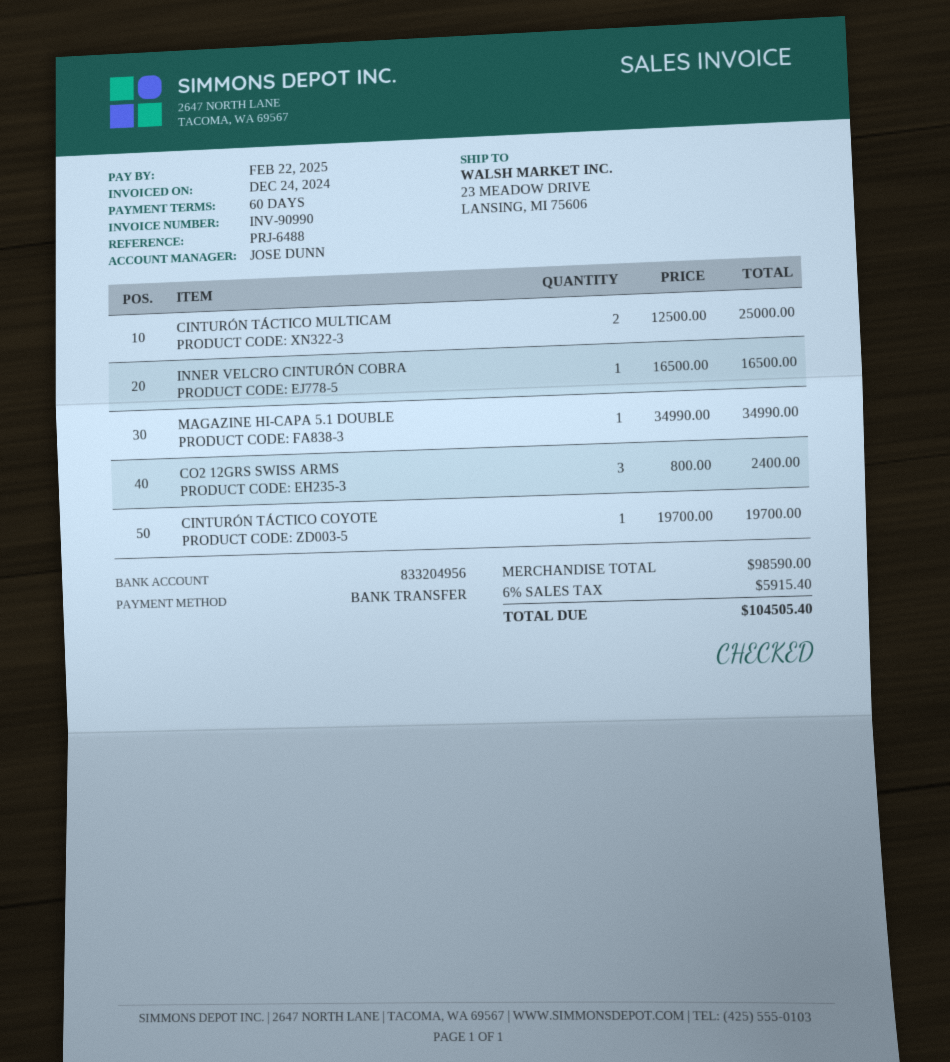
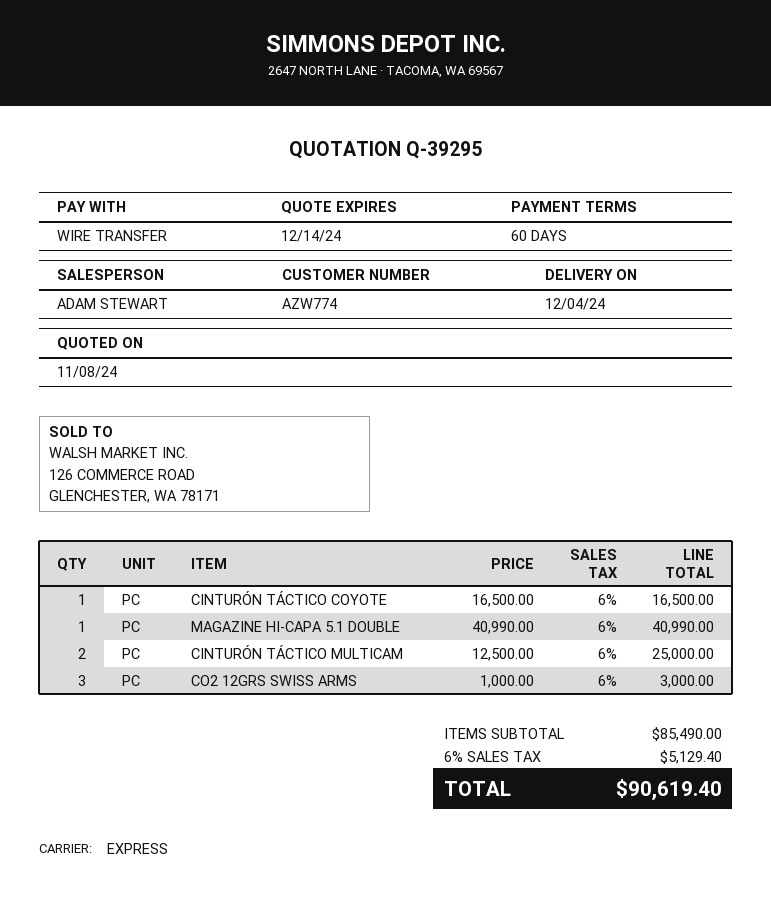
sales rep: JOSE DUNN -> ADAM STEWART
INNER VELCRO CINTURÓN COBRA: 1 x 16500.00 = 16500.00 -> none
MAGAZINE HI-CAPA 5.1 DOUBLE: 1 x 34990.00 = 34990.00 -> 1 x 40990.00 = 40990.00
CO2 12GRS SWISS ARMS: 3 x 800.00 = 2400.00 -> 3 x 1000.00 = 3000.00
CINTURÓN TÁCTICO COYOTE: 1 x 19700.00 = 19700.00 -> 1 x 16500.00 = 16500.00
subtotal: 98590.00 -> 85490.00
tax: 6% = 5915.40 -> 6% = 5129.40
total: 104505.40 -> 90619.40

